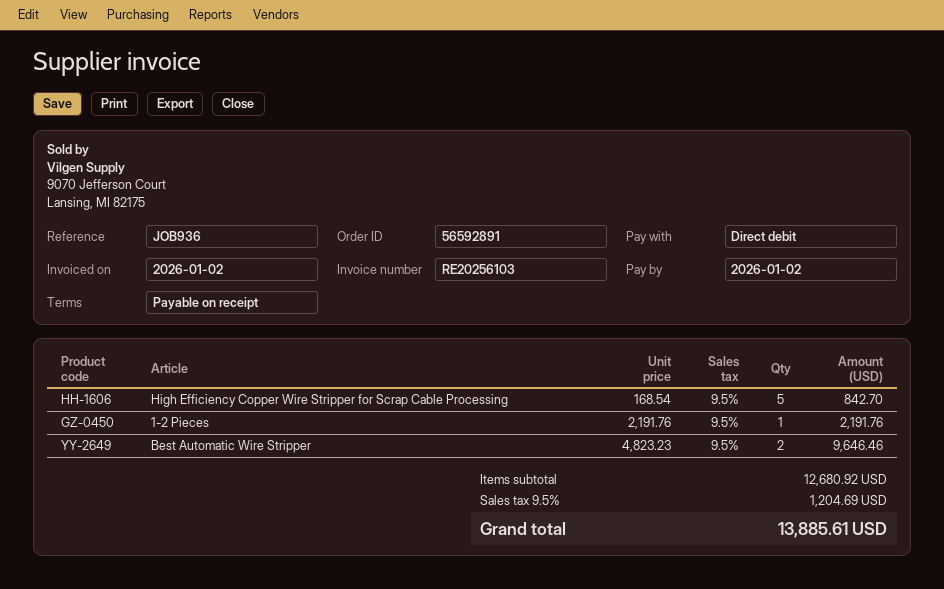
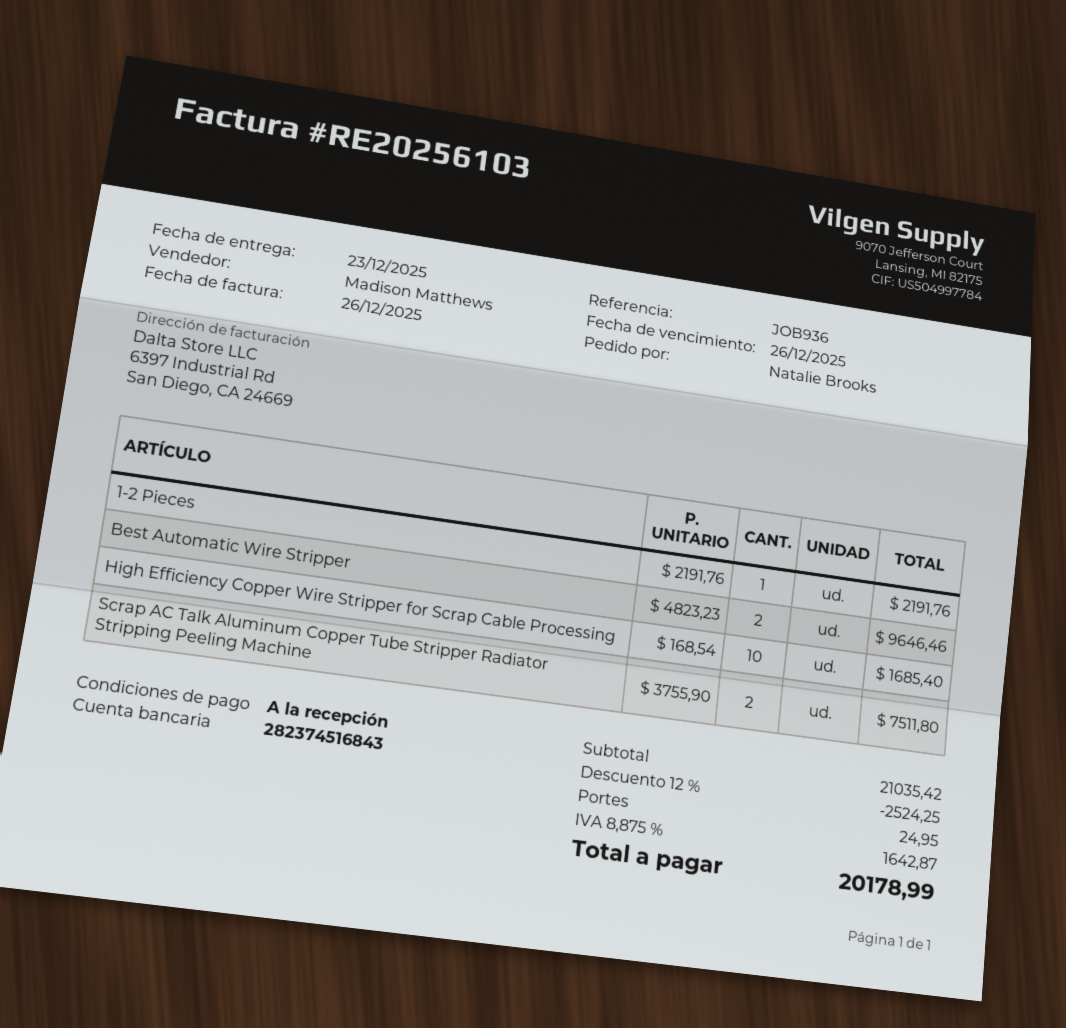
invoice date: 2026-01-02 -> 2025-12-26
due date: 2026-01-02 -> 2025-12-26
High Efficiency Copper Wire Stripper for Scrap Cable Processing: 5 x 168.54 = 842.70 -> 10 x 168.54 = 1685.40
Scrap AC Talk Aluminum Copper Tube Stripper Radiator Stripping Peeling Machine: none -> 2 x 3755.90 = 7511.80
subtotal: 12680.92 -> 21035.42
discount: none -> 12% = 2524.25
shipping: none -> 24.95
tax: 9.5% = 1204.69 -> 8.875% = 1642.87
total: 13885.61 -> 20178.99

